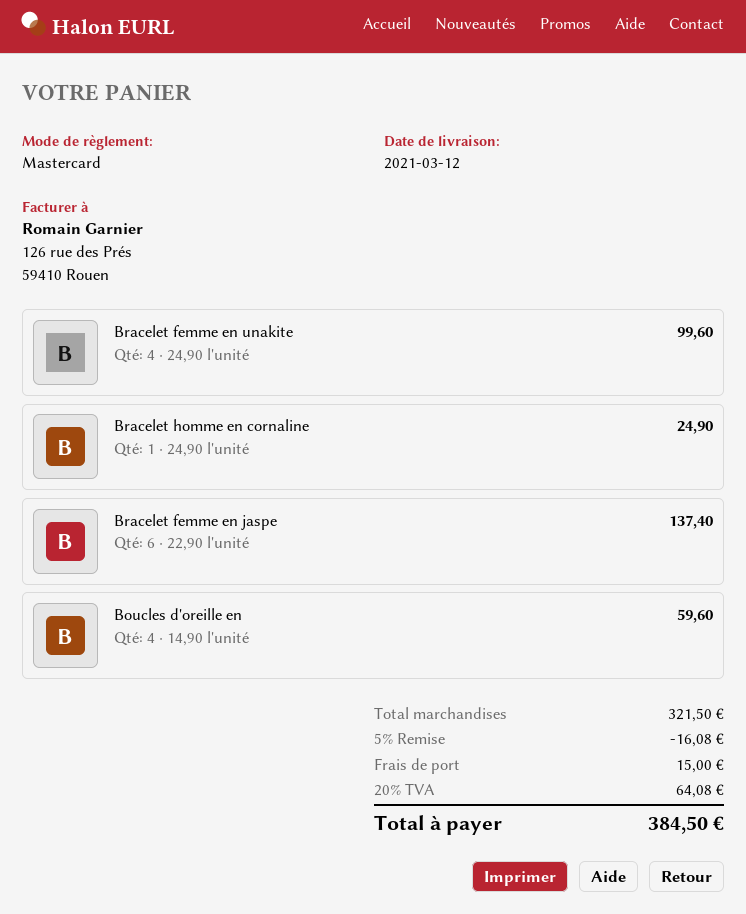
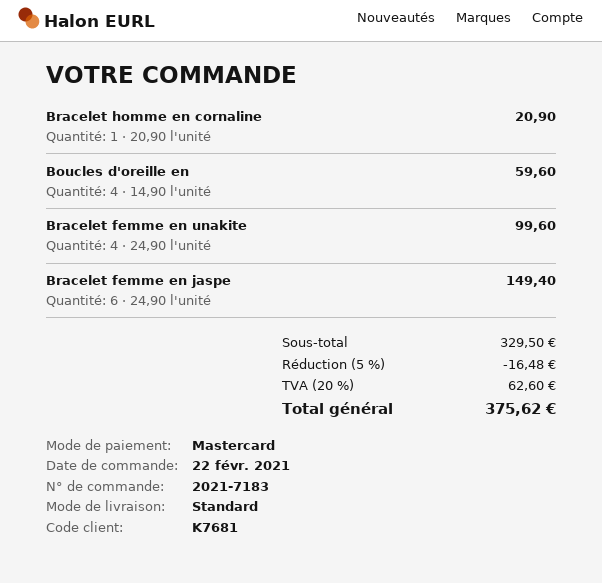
Bracelet homme en cornaline: 1 x 24.90 = 24.90 -> 1 x 20.90 = 20.90
Bracelet femme en jaspe: 6 x 22.90 = 137.40 -> 6 x 24.90 = 149.40
subtotal: 321.50 -> 329.50
discount: 5% = 16.08 -> 5% = 16.48
shipping: 15.00 -> none
tax: 20% = 64.08 -> 20% = 62.60
total: 384.50 -> 375.62

